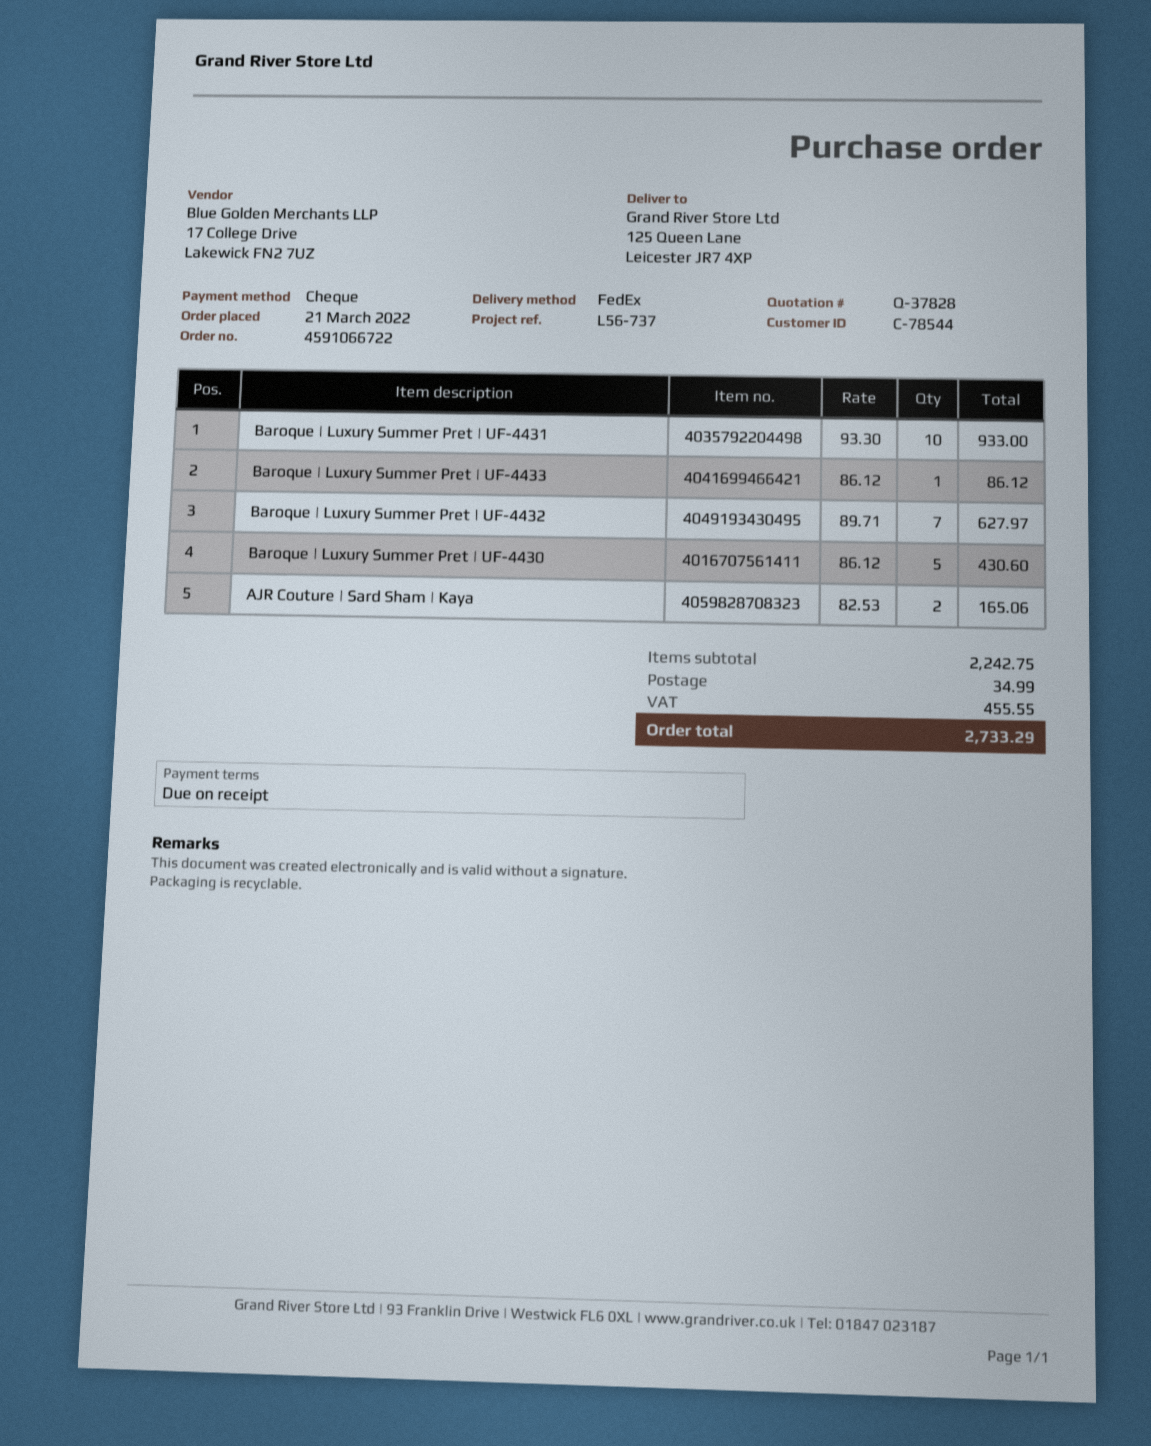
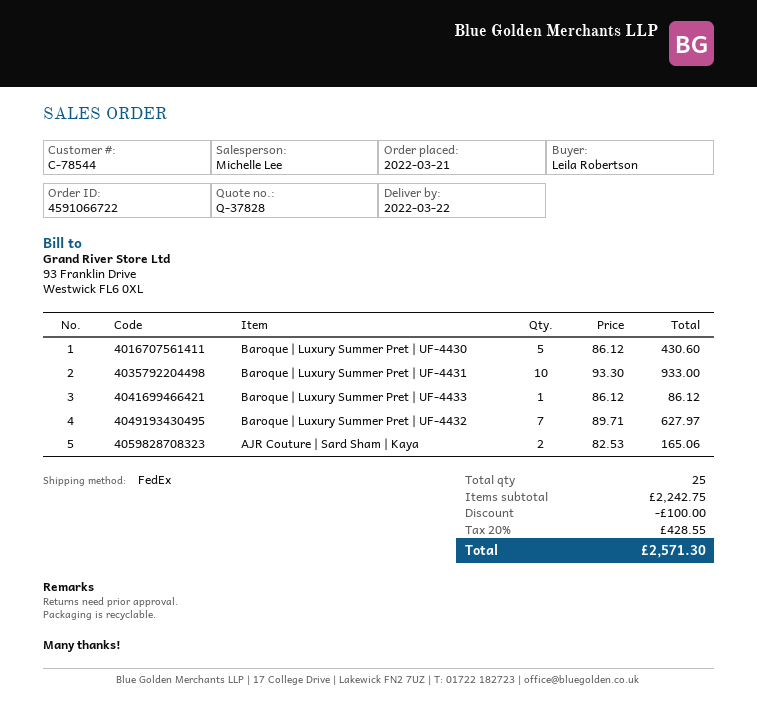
discount: none -> 100.00
shipping: 34.99 -> none
tax: 455.55 -> 428.55
total: 2733.29 -> 2571.30

